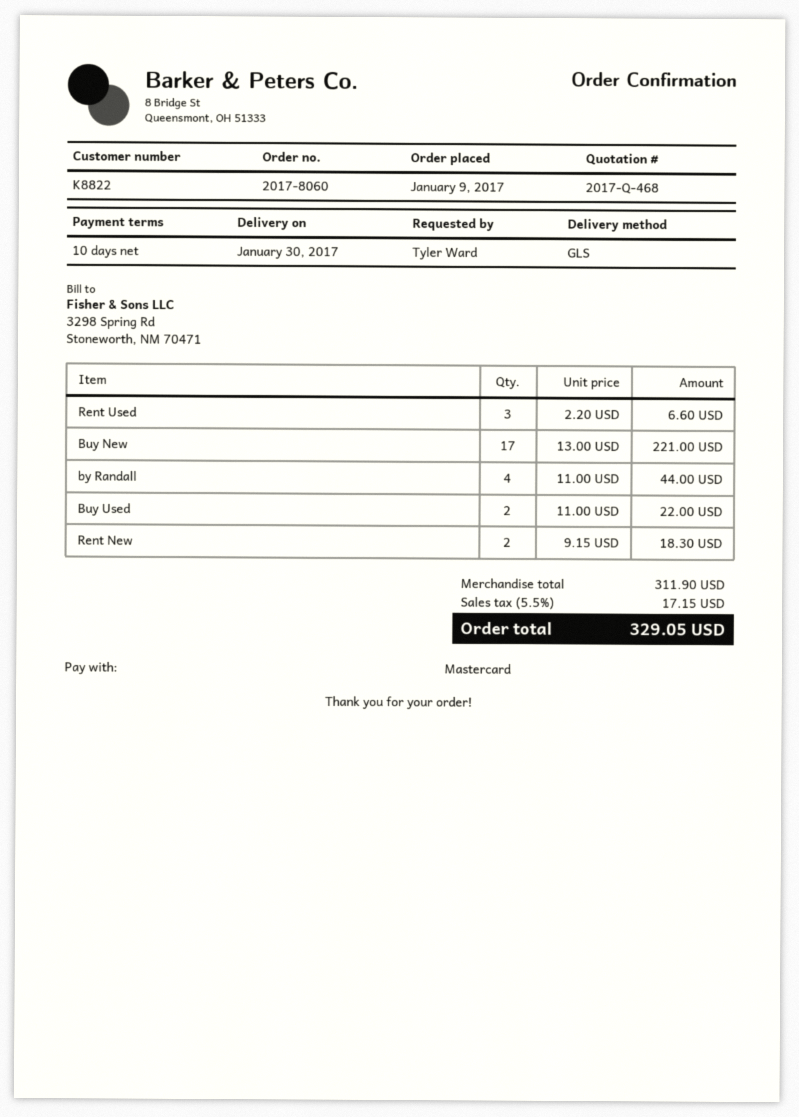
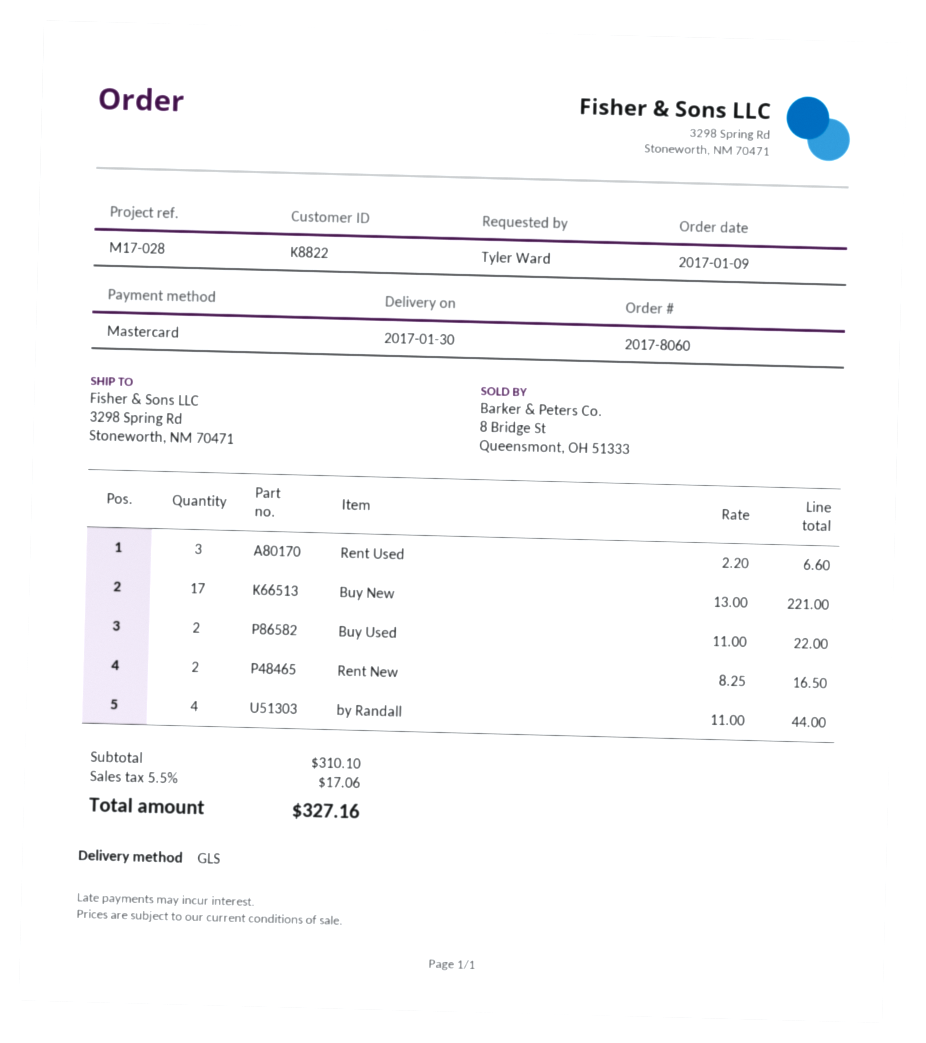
Rent New: 2 x 9.15 = 18.30 -> 2 x 8.25 = 16.50
subtotal: 311.90 -> 310.10
tax: 5.5% = 17.15 -> 5.5% = 17.06
total: 329.05 -> 327.16

